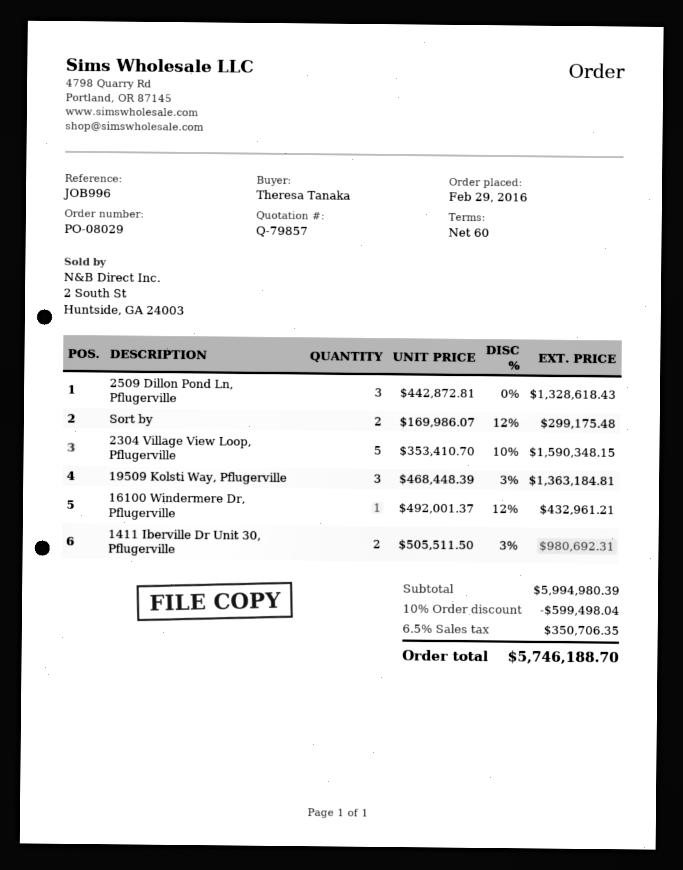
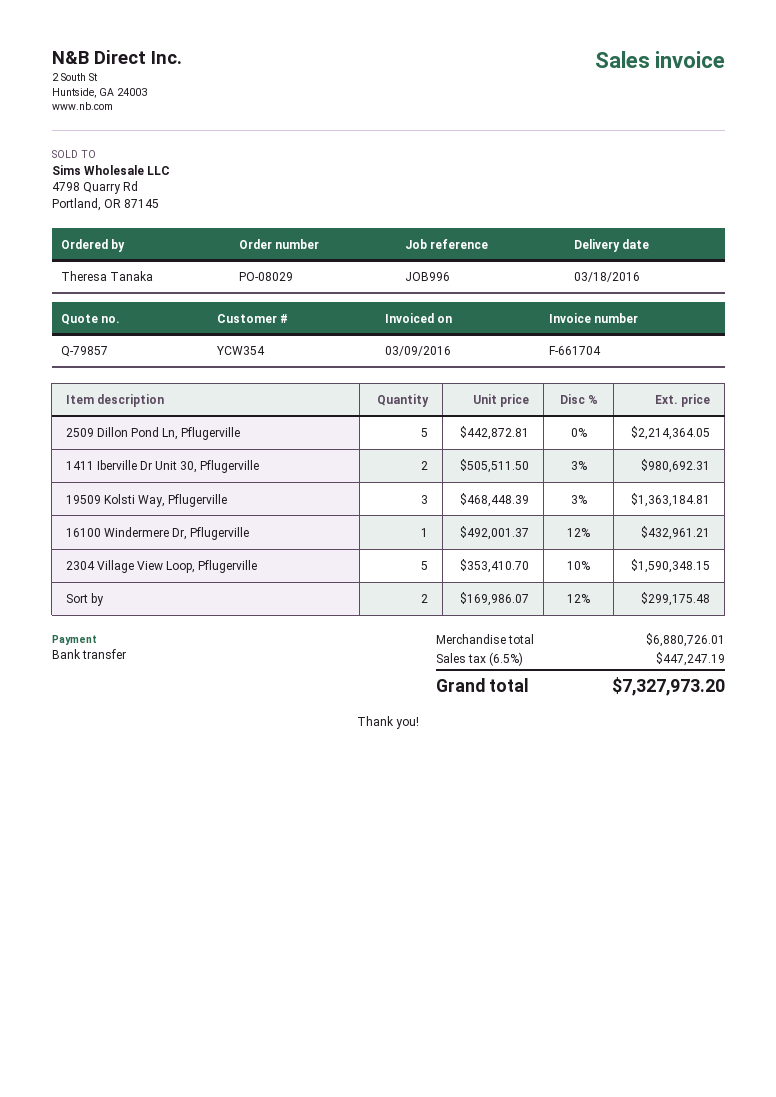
2509 Dillon Pond Ln, Pflugerville: 3 x 442872.81 = 1328618.43 -> 5 x 442872.81 = 2214364.05
subtotal: 5994980.39 -> 6880726.01
discount: 10% = 599498.04 -> none
tax: 6.5% = 350706.35 -> 6.5% = 447247.19
total: 5746188.70 -> 7327973.20

